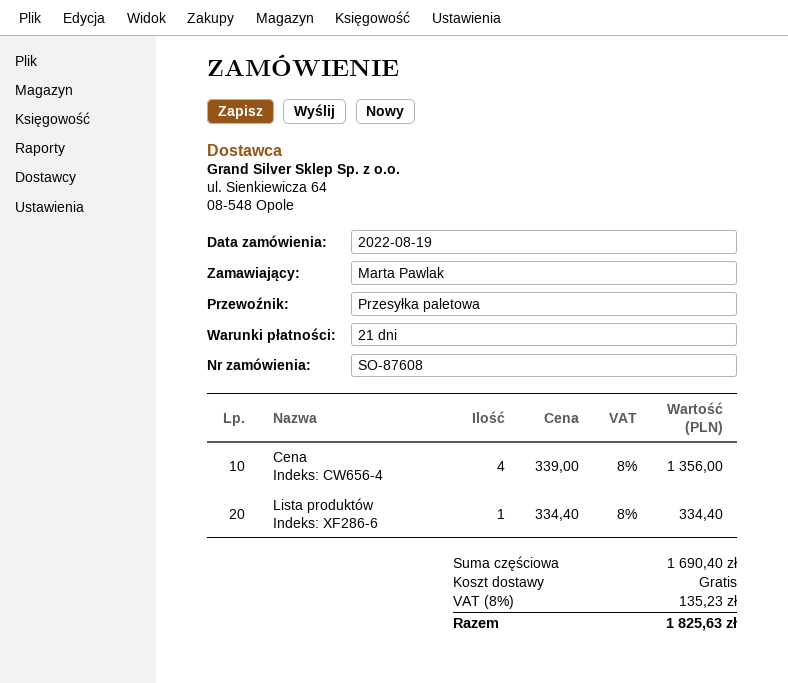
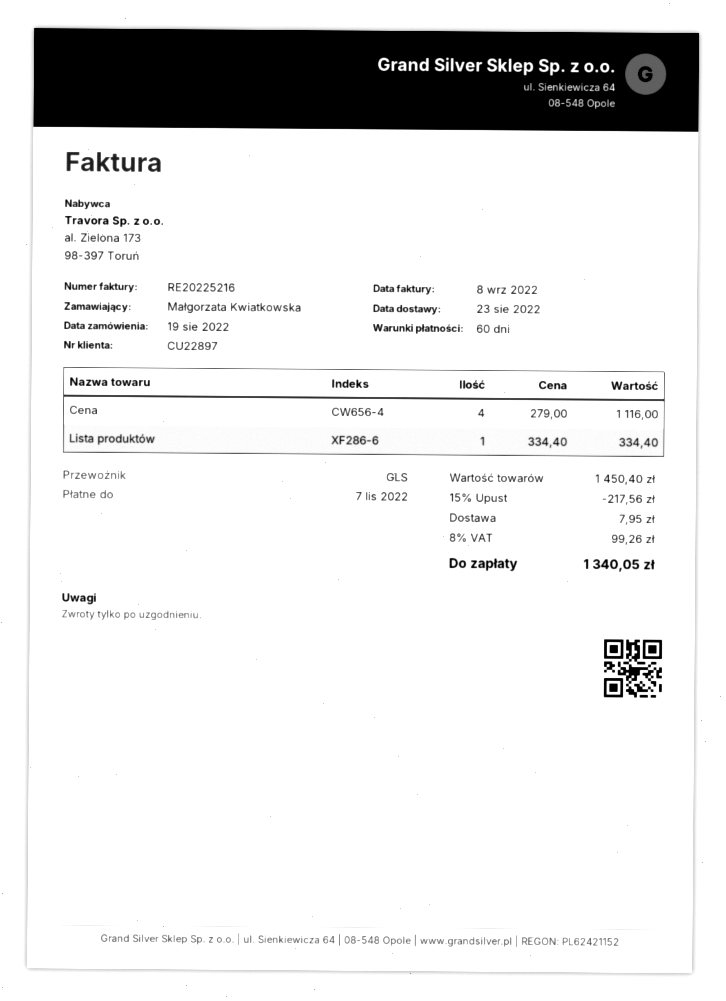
payment terms: 21 days -> 60 days
ordered by: Marta Pawlak -> Małgorzata Kwiatkowska
shipping method: pallet freight -> GLS
Cena: 4 x 339.00 = 1356.00 -> 4 x 279.00 = 1116.00
subtotal: 1690.40 -> 1450.40
discount: none -> 15% = 217.56
shipping: 0.00 -> 7.95
tax: 8% = 135.23 -> 8% = 99.26
total: 1825.63 -> 1340.05

